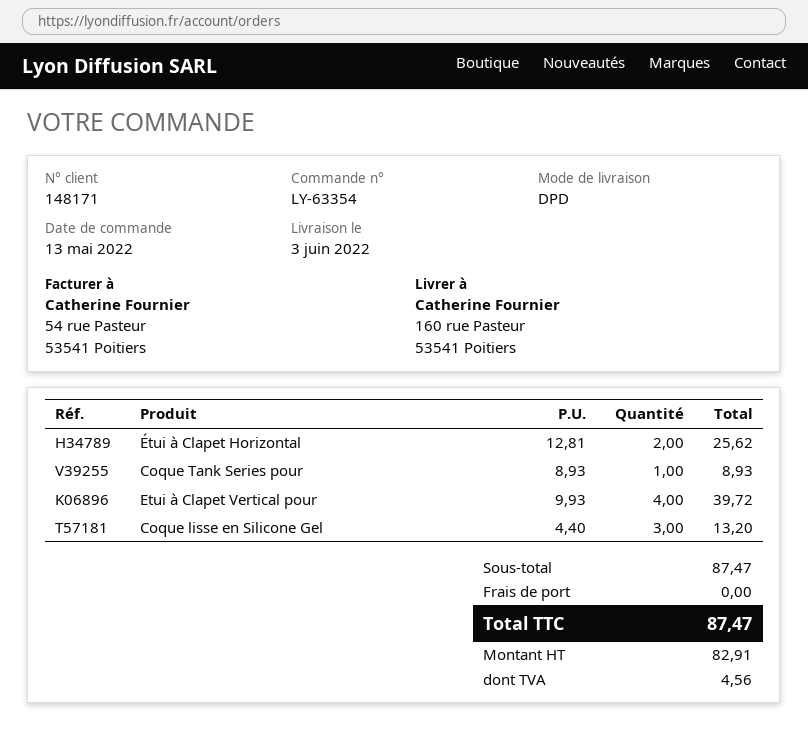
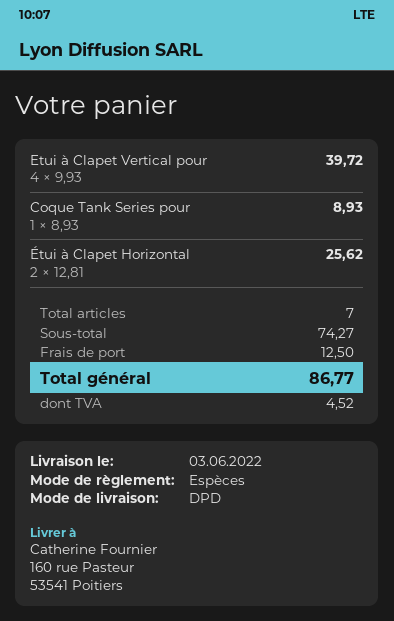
Coque lisse en Silicone Gel: 3 x 4.40 = 13.20 -> none
subtotal: 87.47 -> 74.27
shipping: 0.00 -> 12.50
tax: 4.56 -> 4.52
total: 87.47 -> 86.77

